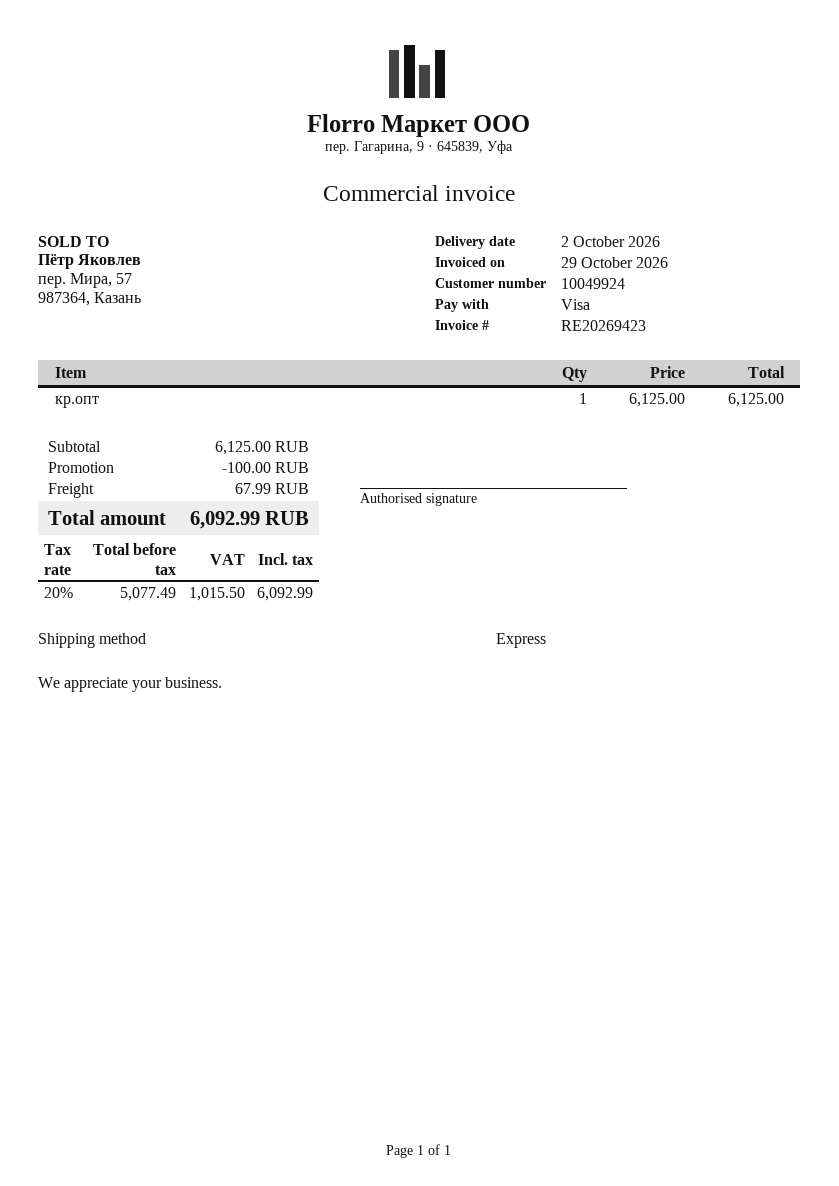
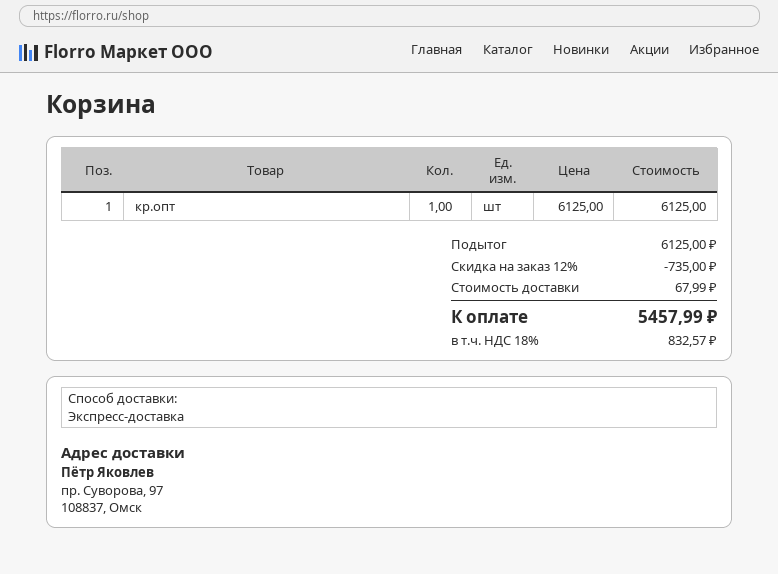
discount: 100.00 -> 735.00
tax: 20% = 1015.50 -> 18% = 832.57
total: 6092.99 -> 5457.99

